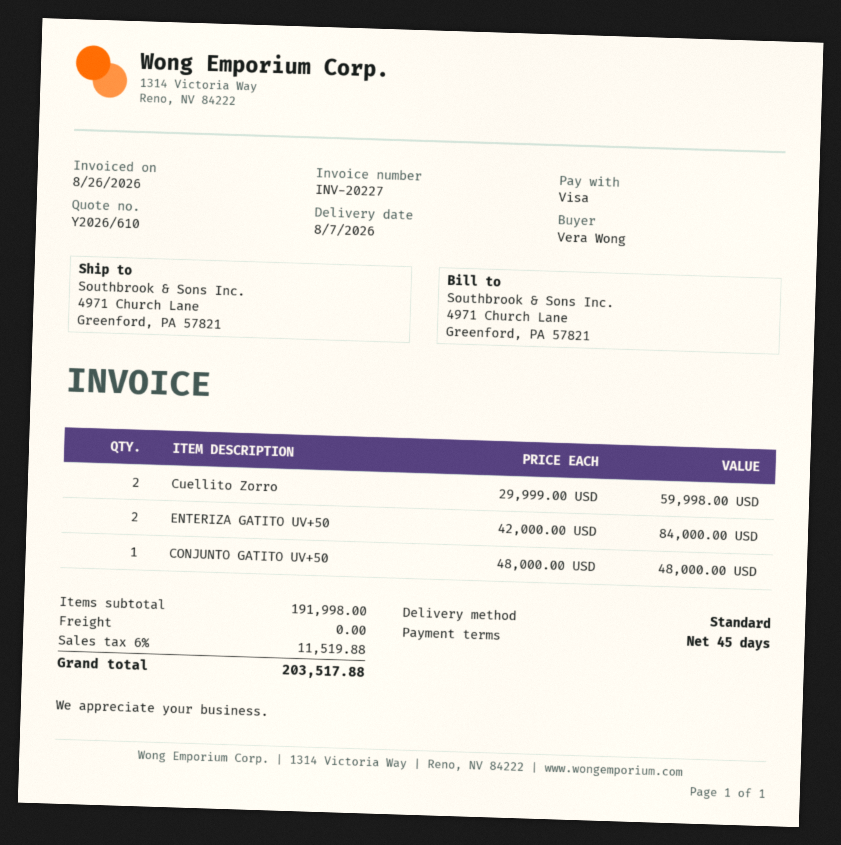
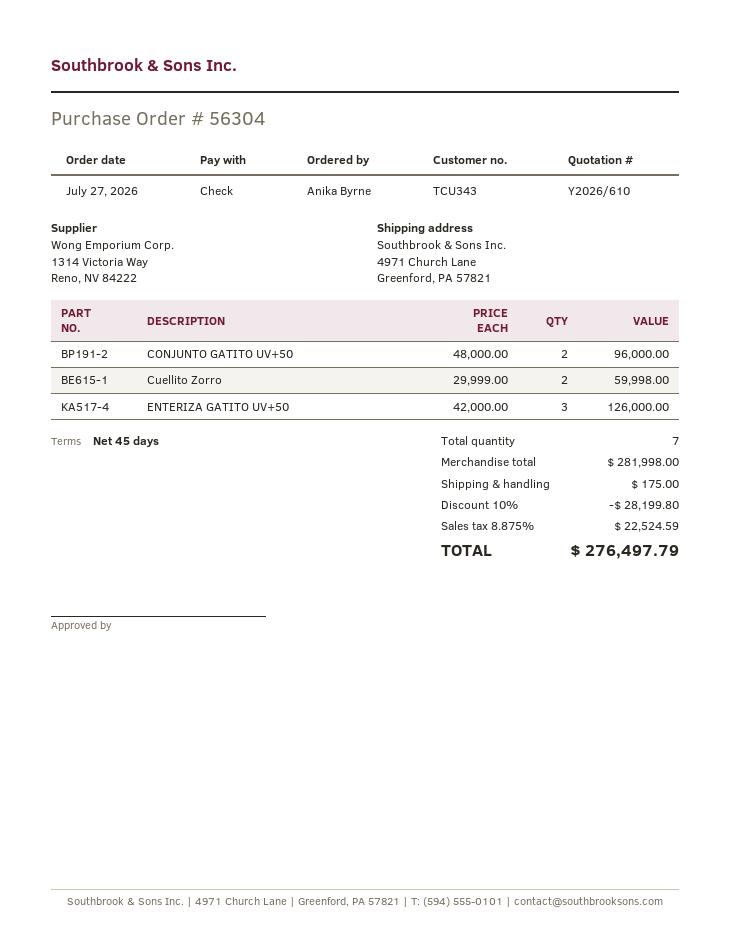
ordered by: Vera Wong -> Anika Byrne
payment method: Visa -> cheque
ENTERIZA GATITO UV+50: 2 x 42000.00 = 84000.00 -> 3 x 42000.00 = 126000.00
CONJUNTO GATITO UV+50: 1 x 48000.00 = 48000.00 -> 2 x 48000.00 = 96000.00
subtotal: 191998.00 -> 281998.00
discount: none -> 10% = 28199.80
shipping: 0.00 -> 175.00
tax: 6% = 11519.88 -> 8.875% = 22524.59
total: 203517.88 -> 276497.79

